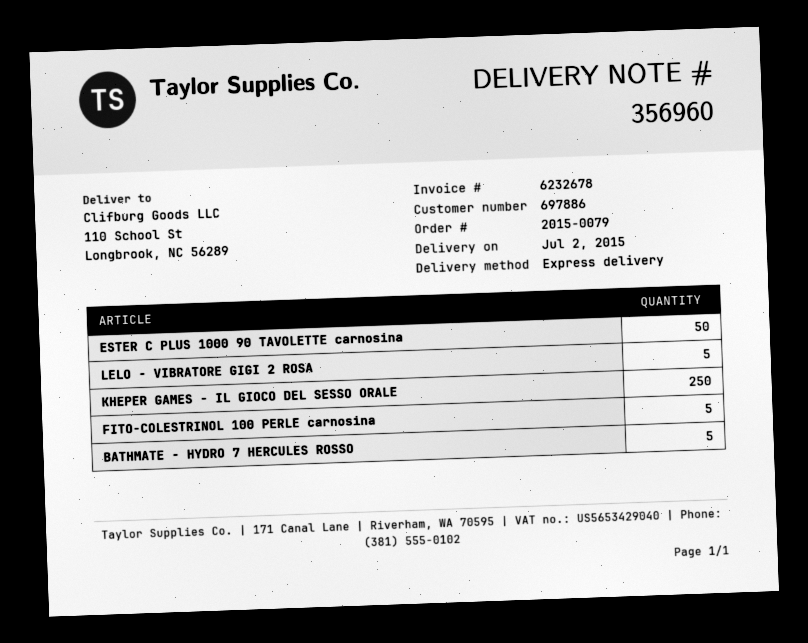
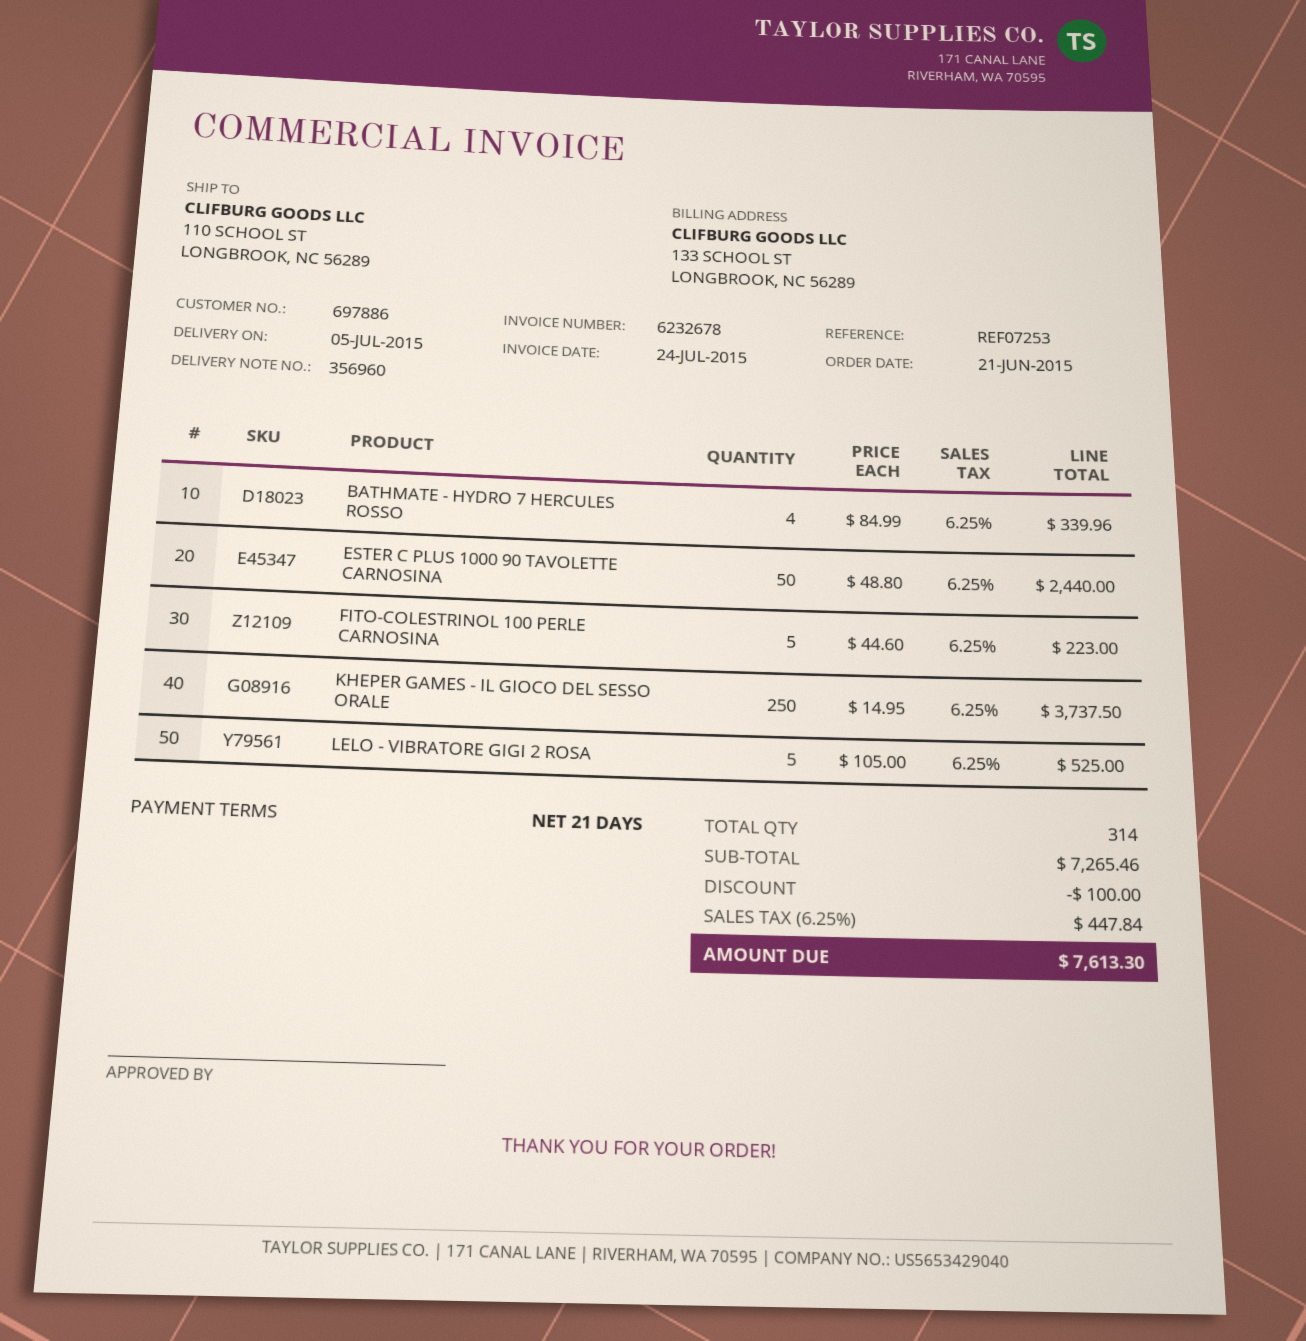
delivery date: 2015-07-02 -> 2015-07-05
BATHMATE - HYDRO 7 HERCULES ROSSO: 5 -> 4

